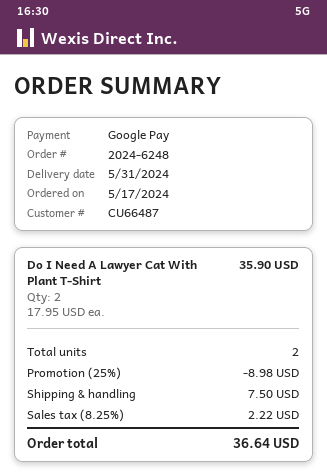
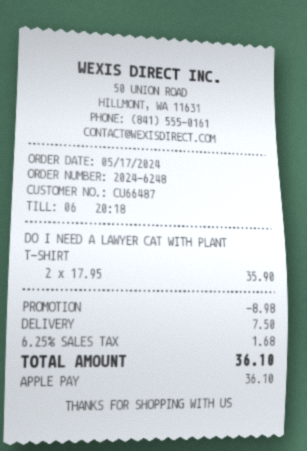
payment method: Google Pay -> Apple Pay
tax: 8.25% = 2.22 -> 6.25% = 1.68
total: 36.64 -> 36.10

